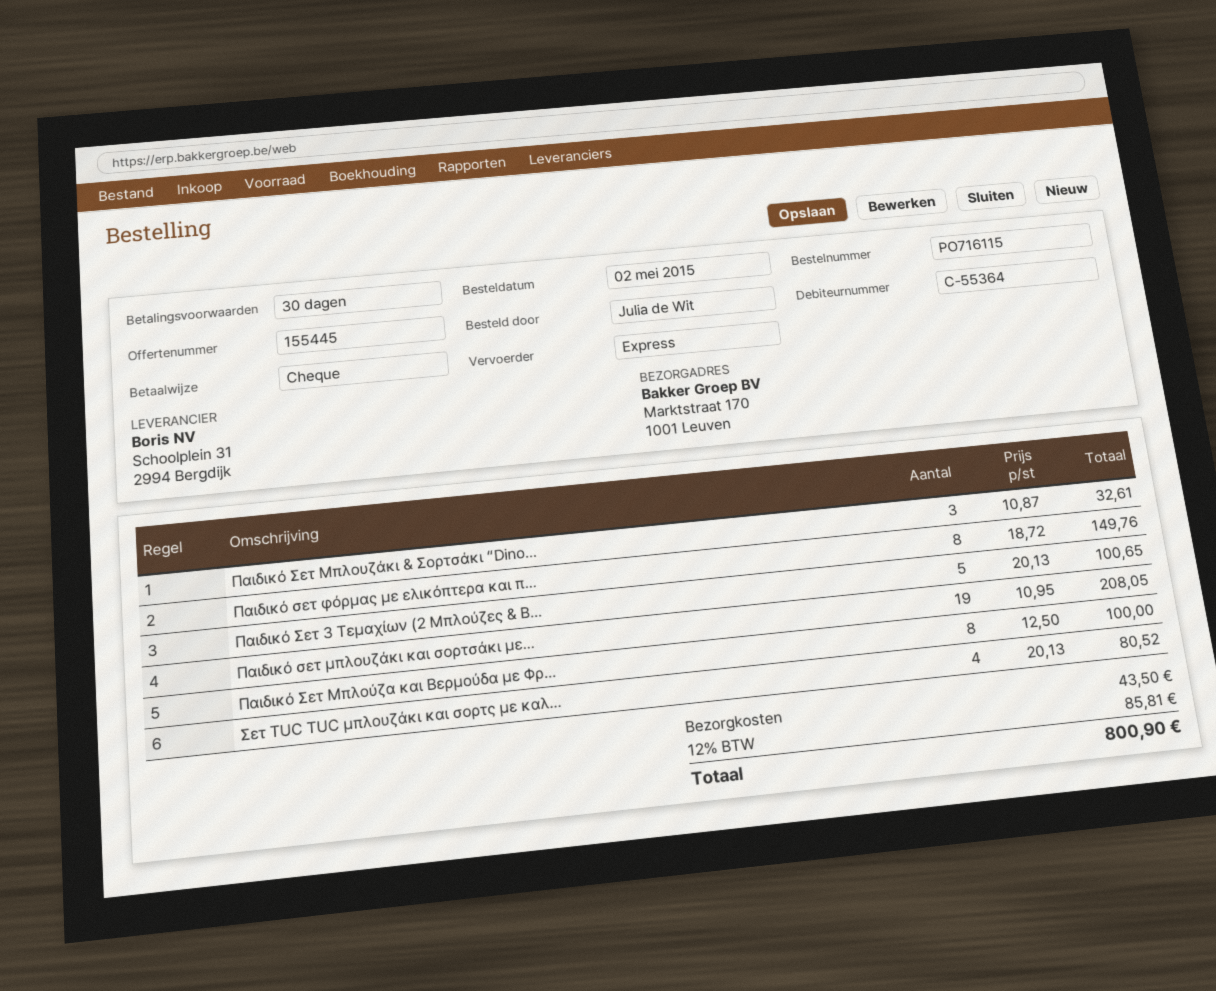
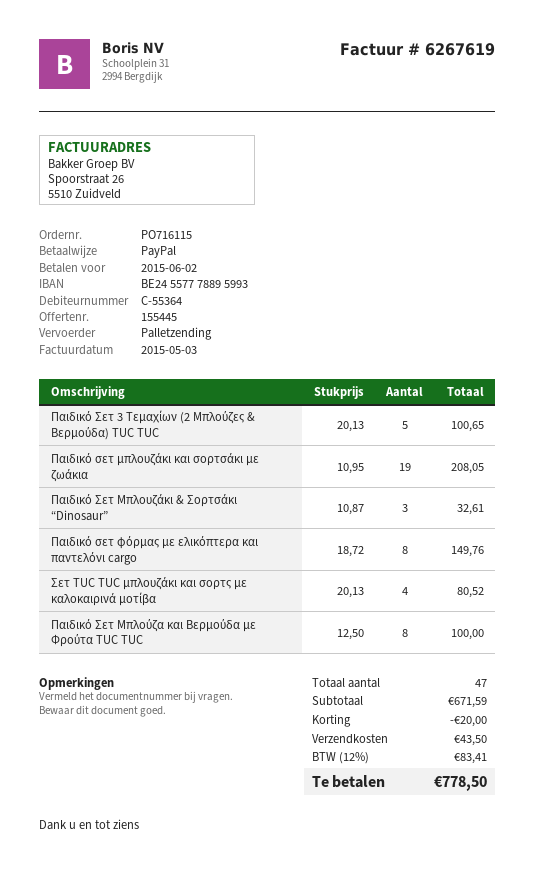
payment method: cheque -> PayPal
shipping method: express -> pallet freight
discount: none -> 20.00
tax: 12% = 85.81 -> 12% = 83.41
total: 800.90 -> 778.50

